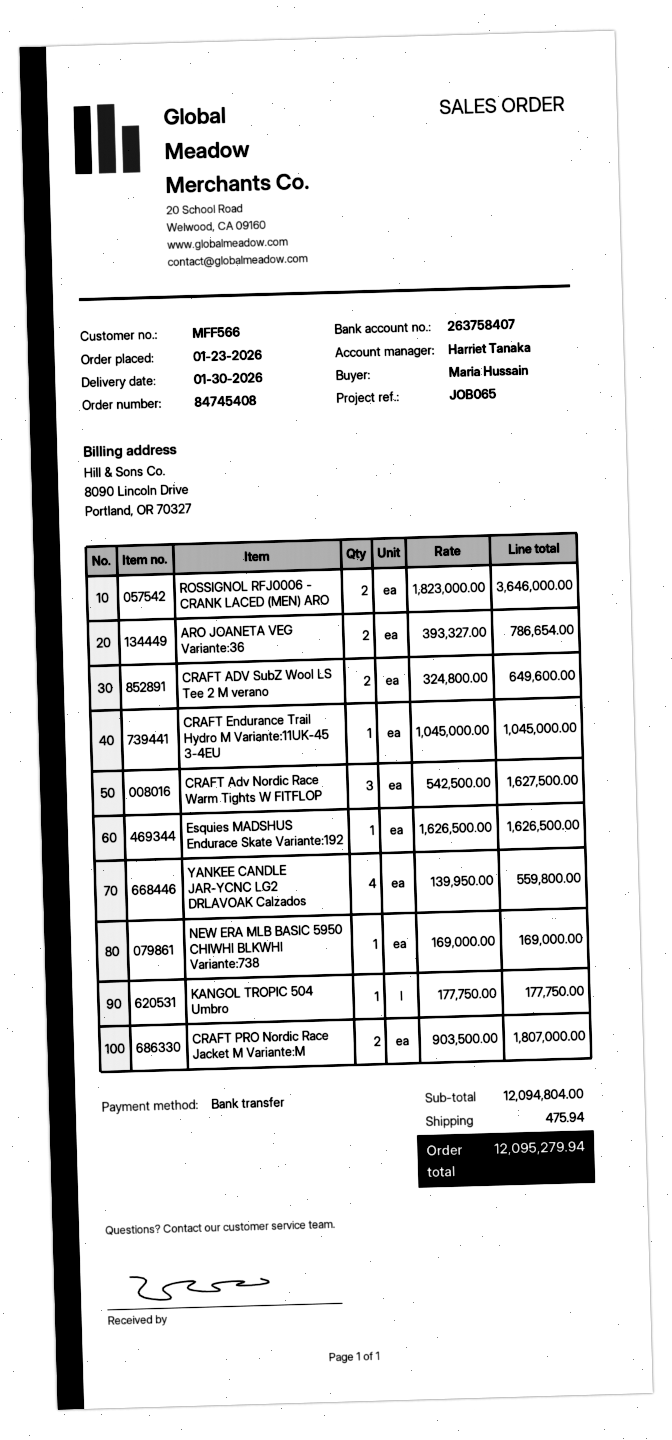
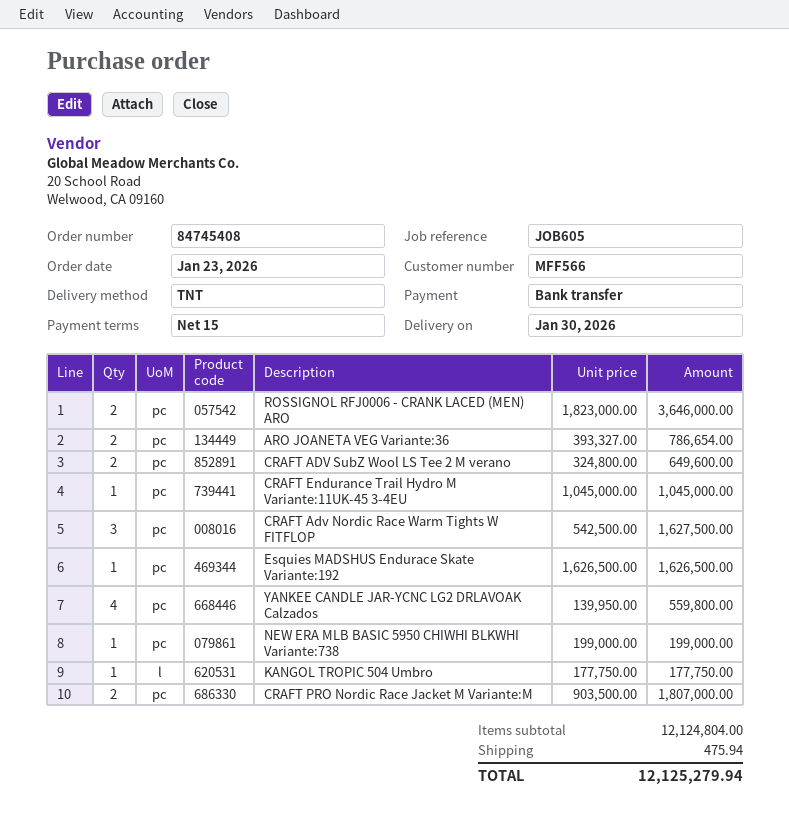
reference: JOB065 -> JOB605
NEW ERA MLB BASIC 5950 CHIWHI BLKWHI Variante:738: 1 x 169000.00 = 169000.00 -> 1 x 199000.00 = 199000.00
subtotal: 12094804.00 -> 12124804.00
total: 12095279.94 -> 12125279.94

